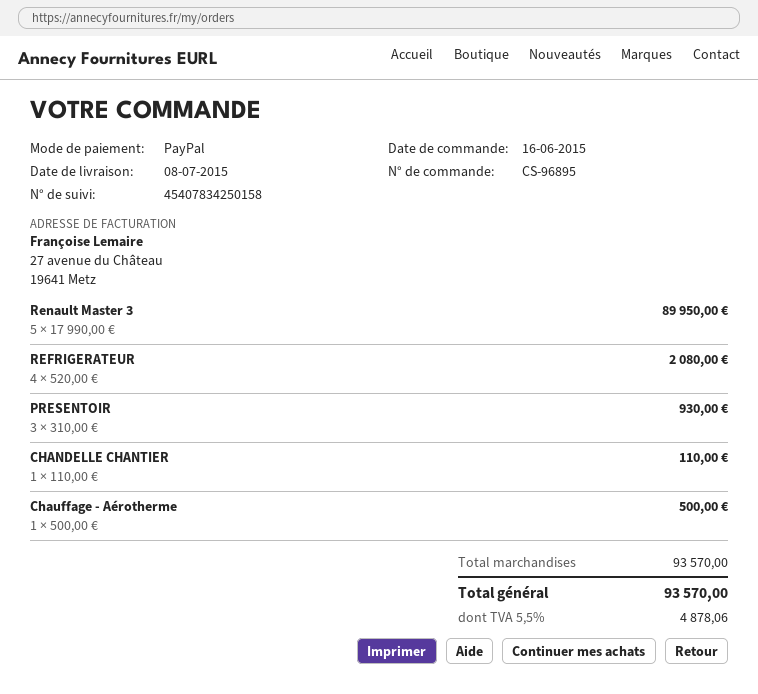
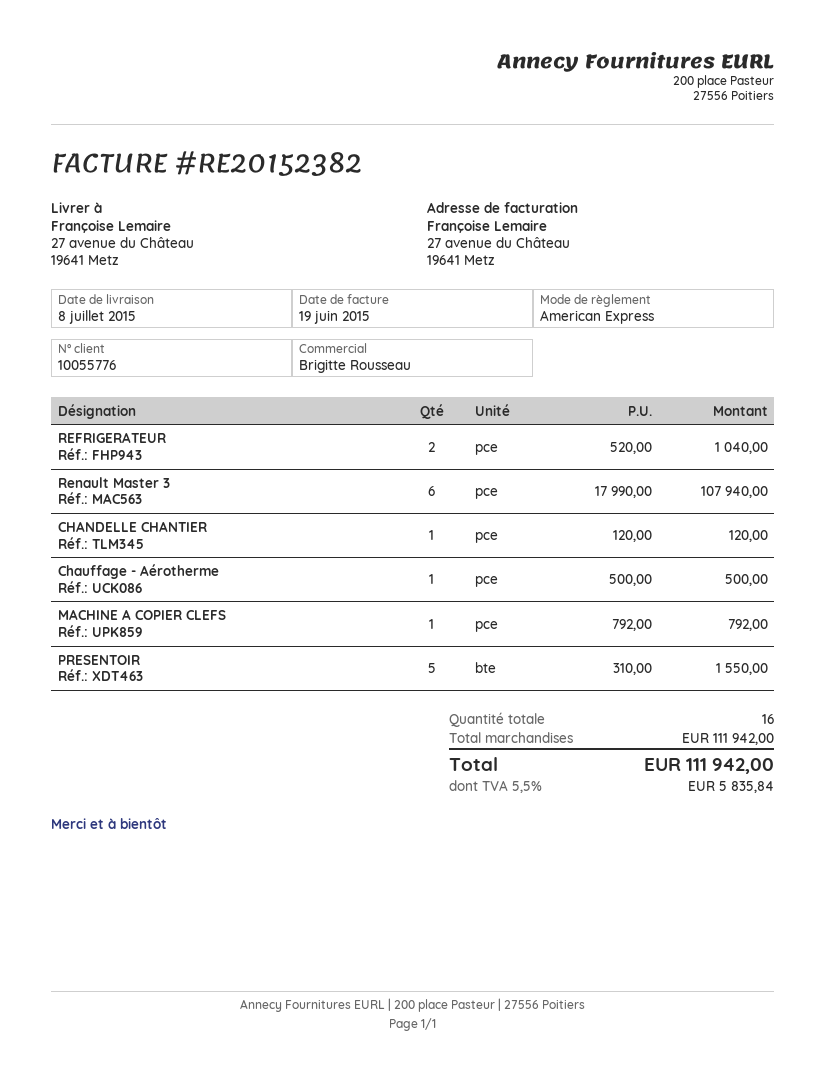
payment method: PayPal -> American Express
Renault Master 3: 5 x 17990.00 = 89950.00 -> 6 x 17990.00 = 107940.00
REFRIGERATEUR: 4 x 520.00 = 2080.00 -> 2 x 520.00 = 1040.00
PRESENTOIR: 3 x 310.00 = 930.00 -> 5 x 310.00 = 1550.00
CHANDELLE CHANTIER: 1 x 110.00 = 110.00 -> 1 x 120.00 = 120.00
MACHINE A COPIER CLEFS: none -> 1 x 792.00 = 792.00
subtotal: 93570.00 -> 111942.00
tax: 5.5% = 4878.06 -> 5.5% = 5835.84
total: 93570.00 -> 111942.00

